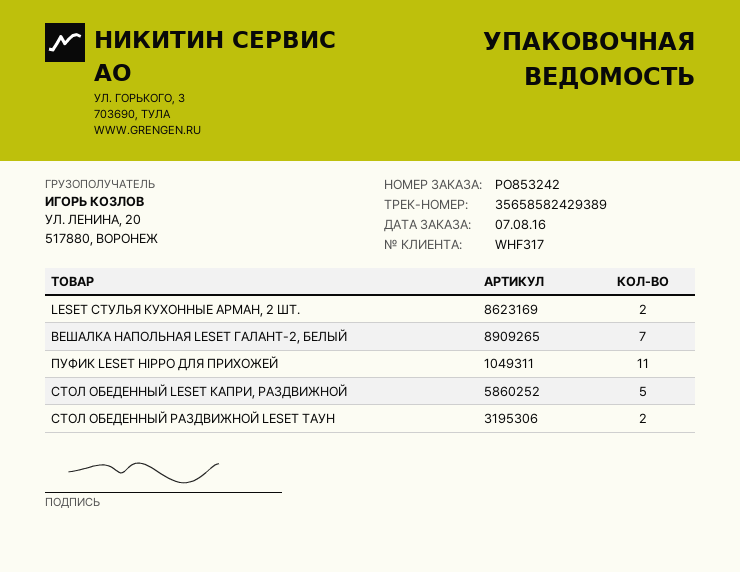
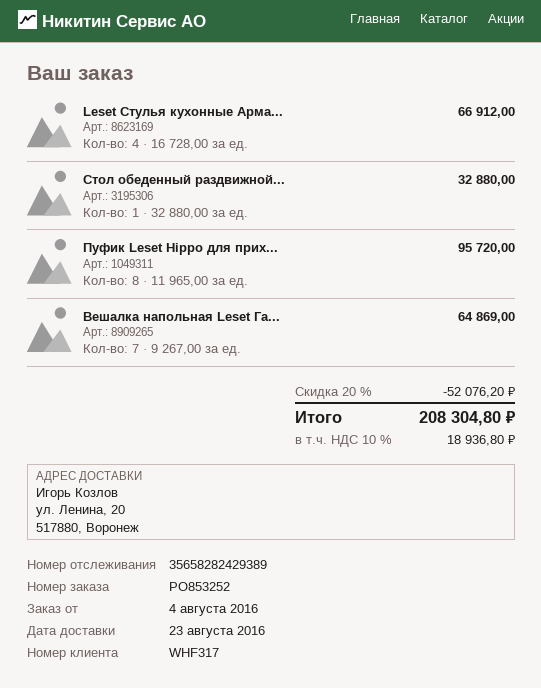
order number: PO853242 -> PO853252
order date: 2016-08-07 -> 2016-08-04
tracking number: 35658582429389 -> 35658282429389
LESET СТУЛЬЯ КУХОННЫЕ АРМАН, 2 ШТ.: 2 -> 4
ПУФИК LESET HIPPO ДЛЯ ПРИХОЖЕЙ: 11 -> 8
СТОЛ ОБЕДЕННЫЙ LESET КАПРИ, РАЗДВИЖНОЙ: 5 -> none
СТОЛ ОБЕДЕННЫЙ РАЗДВИЖНОЙ LESET ТАУН: 2 -> 1

